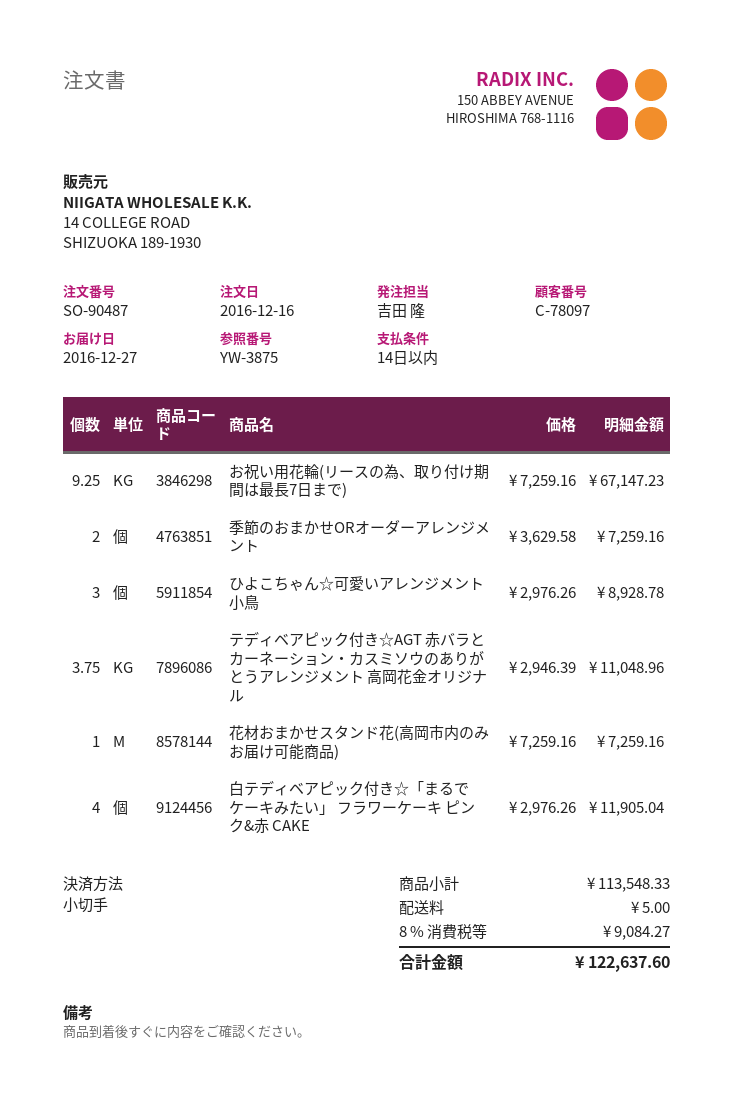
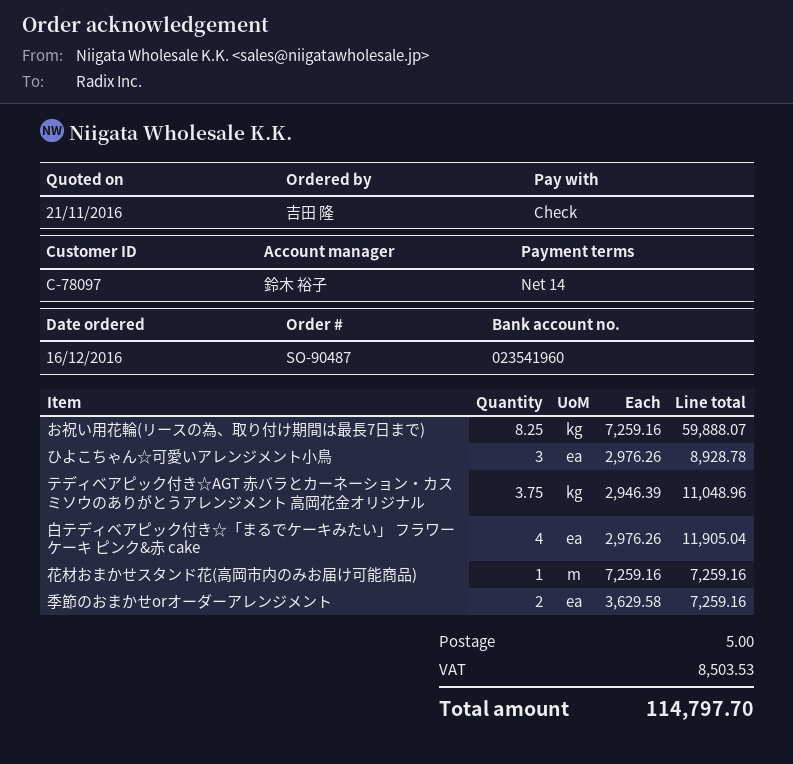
お祝い用花輪(リースの為、取り付け期間は最長7日まで): 9.25 x 7259.16 = 67147.23 -> 8.25 x 7259.16 = 59888.07
tax: 9084.27 -> 8503.53
total: 122637.60 -> 114797.70

